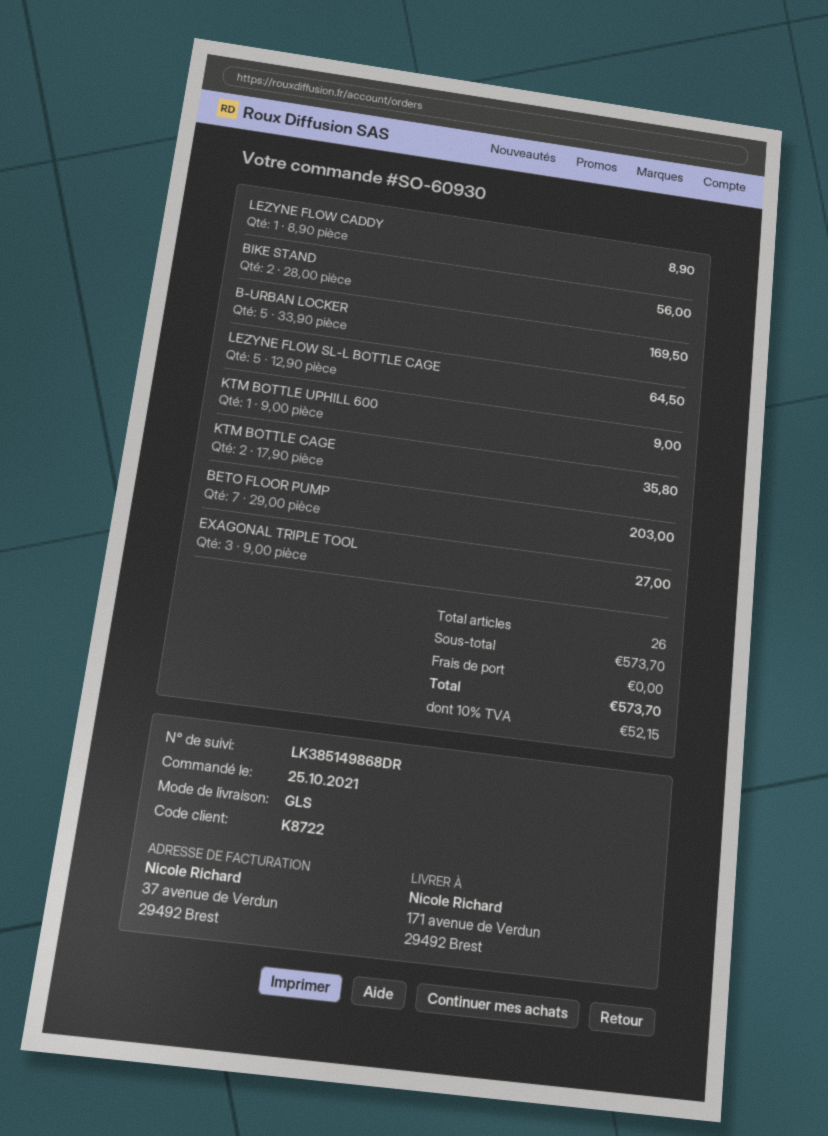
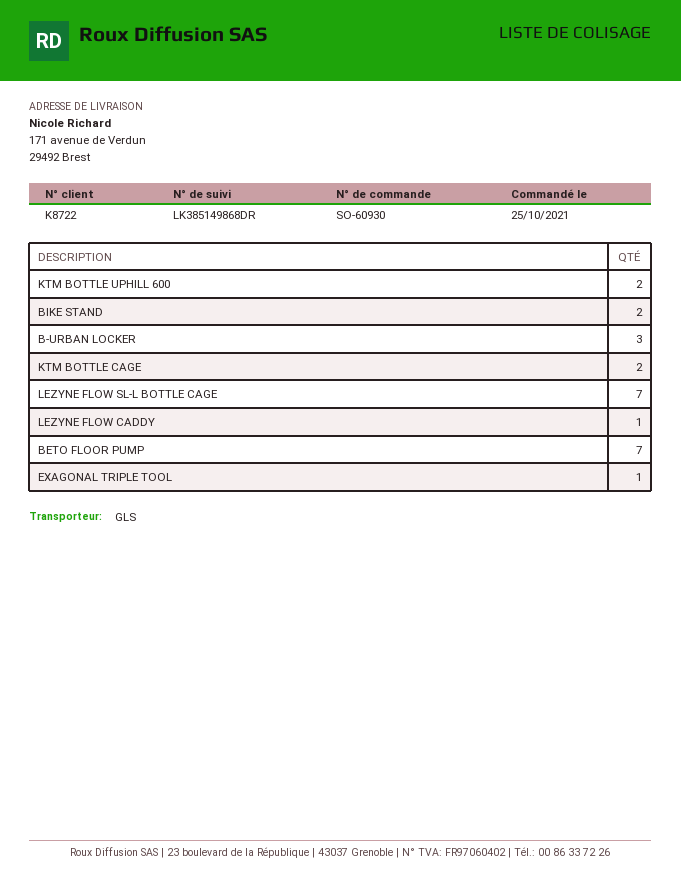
B-URBAN LOCKER: 5 -> 3
LEZYNE FLOW SL-L BOTTLE CAGE: 5 -> 7
KTM BOTTLE UPHILL 600: 1 -> 2
EXAGONAL TRIPLE TOOL: 3 -> 1

